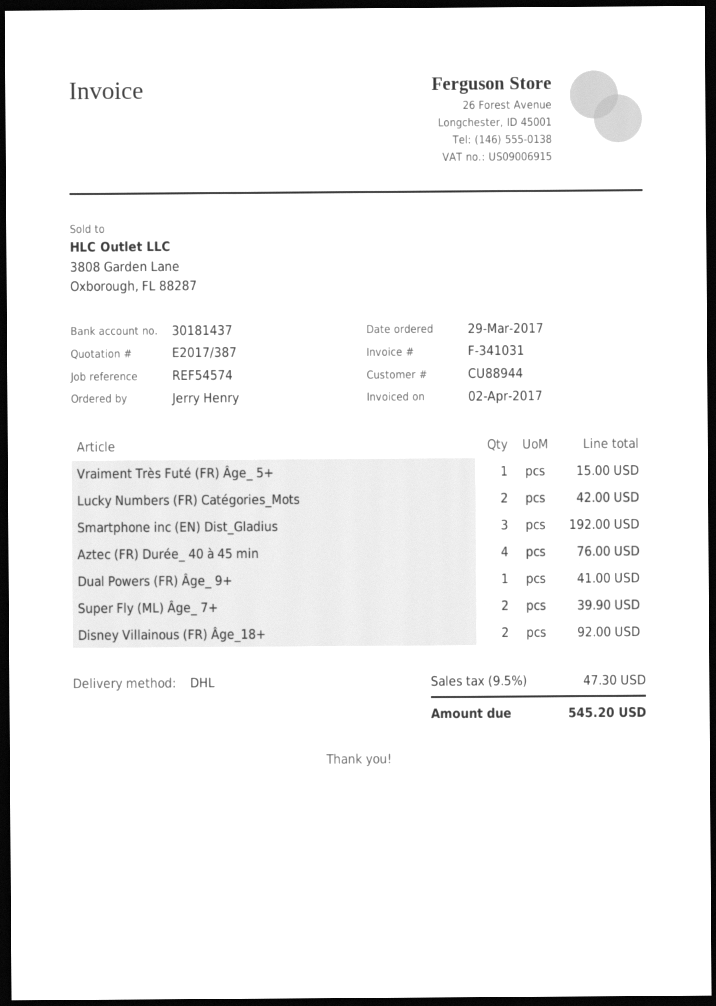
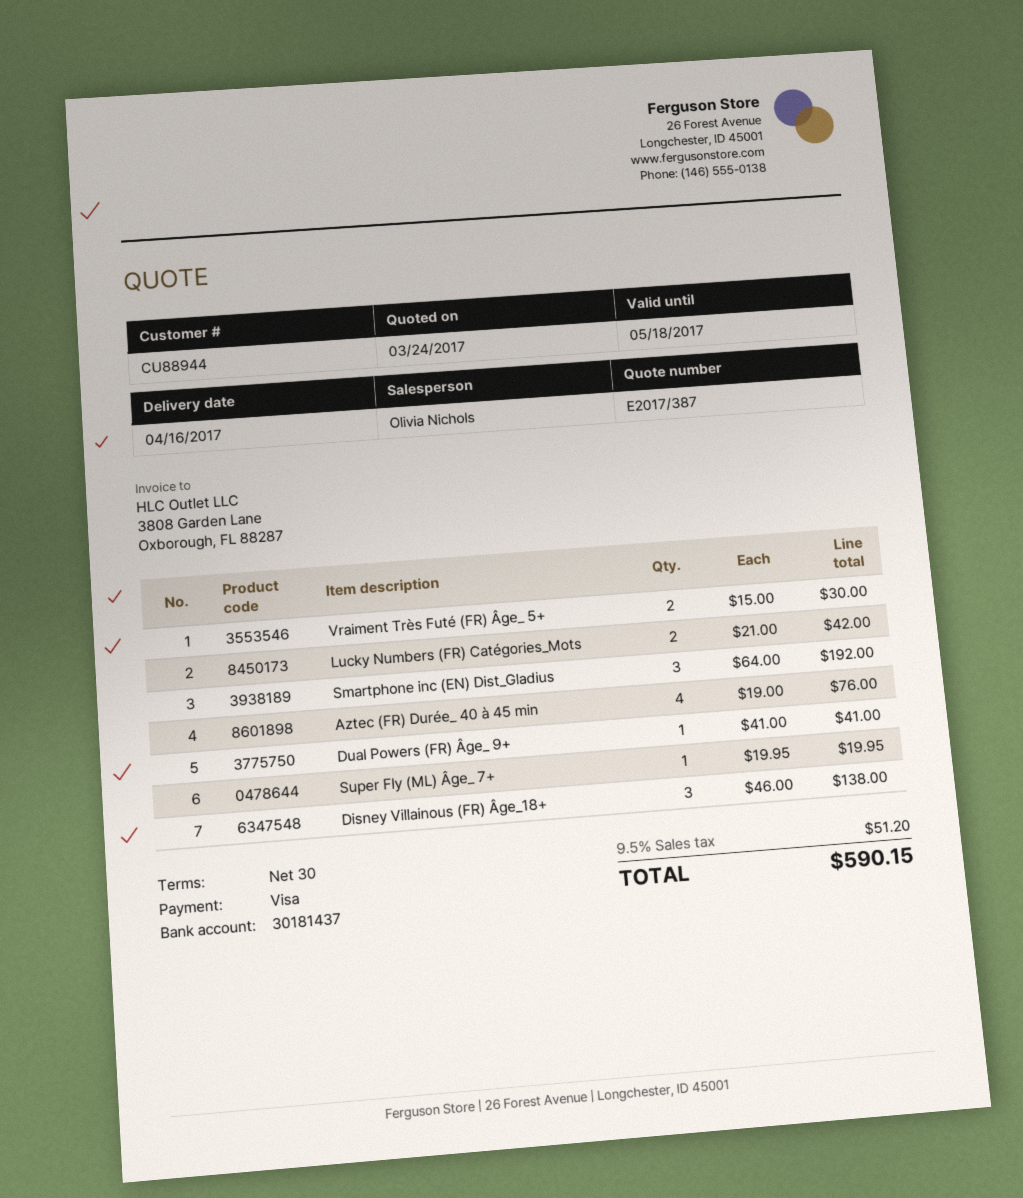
Vraiment Très Futé (FR) Âge_ 5+: 1 for 15.00 -> 2 for 30.00
Super Fly (ML) Âge_ 7+: 2 for 39.90 -> 1 for 19.95
Disney Villainous (FR) Âge_18+: 2 for 92.00 -> 3 for 138.00
tax: 9.5% = 47.30 -> 9.5% = 51.20
total: 545.20 -> 590.15

